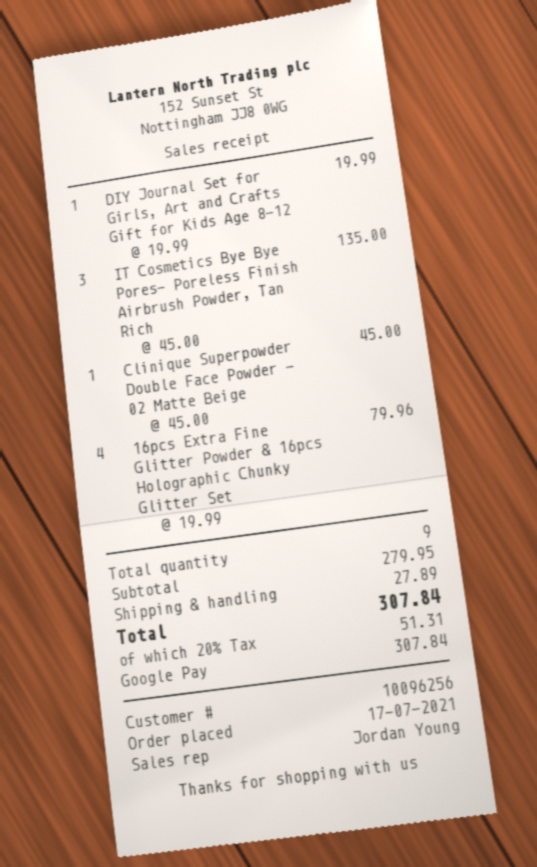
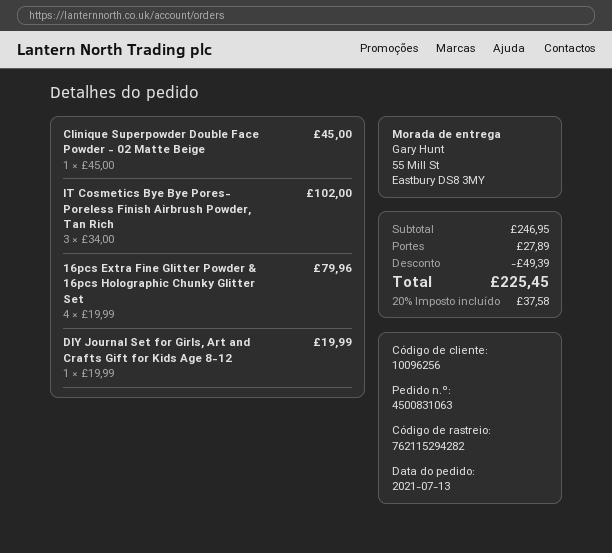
order date: 2021-07-17 -> 2021-07-13
IT Cosmetics Bye Bye Pores- Poreless Finish Airbrush Powder, Tan Rich: 3 x 45.00 = 135.00 -> 3 x 34.00 = 102.00
subtotal: 279.95 -> 246.95
discount: none -> 49.39
tax: 20% = 51.31 -> 20% = 37.58
total: 307.84 -> 225.45

